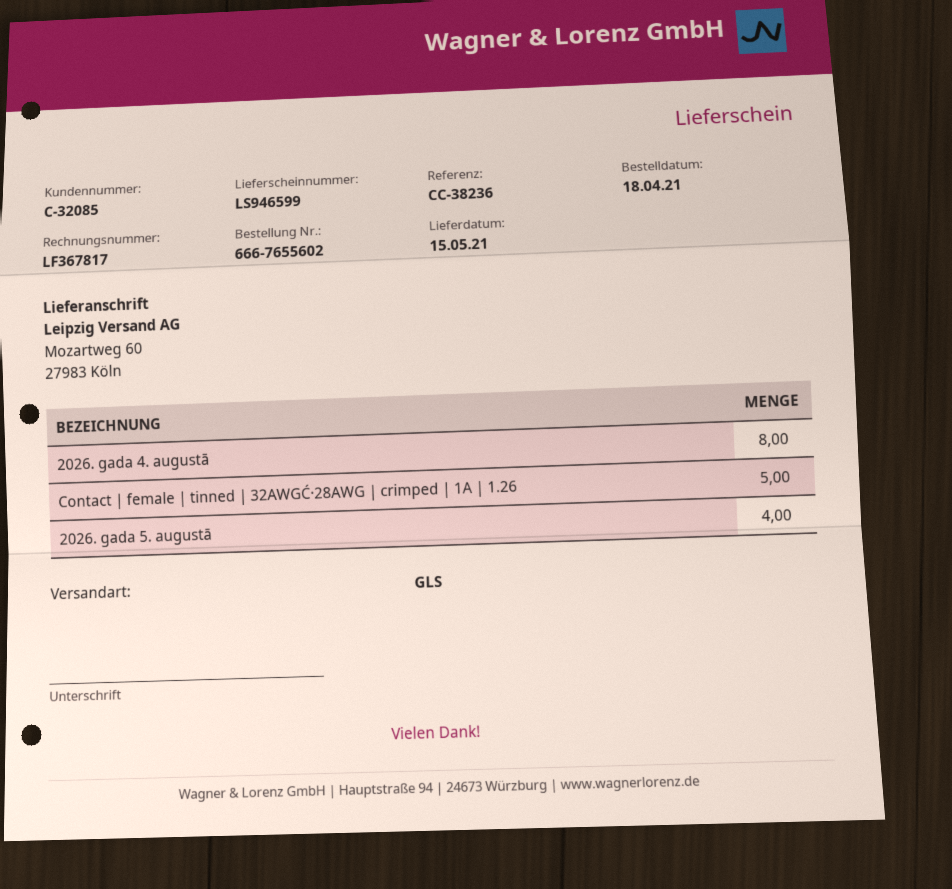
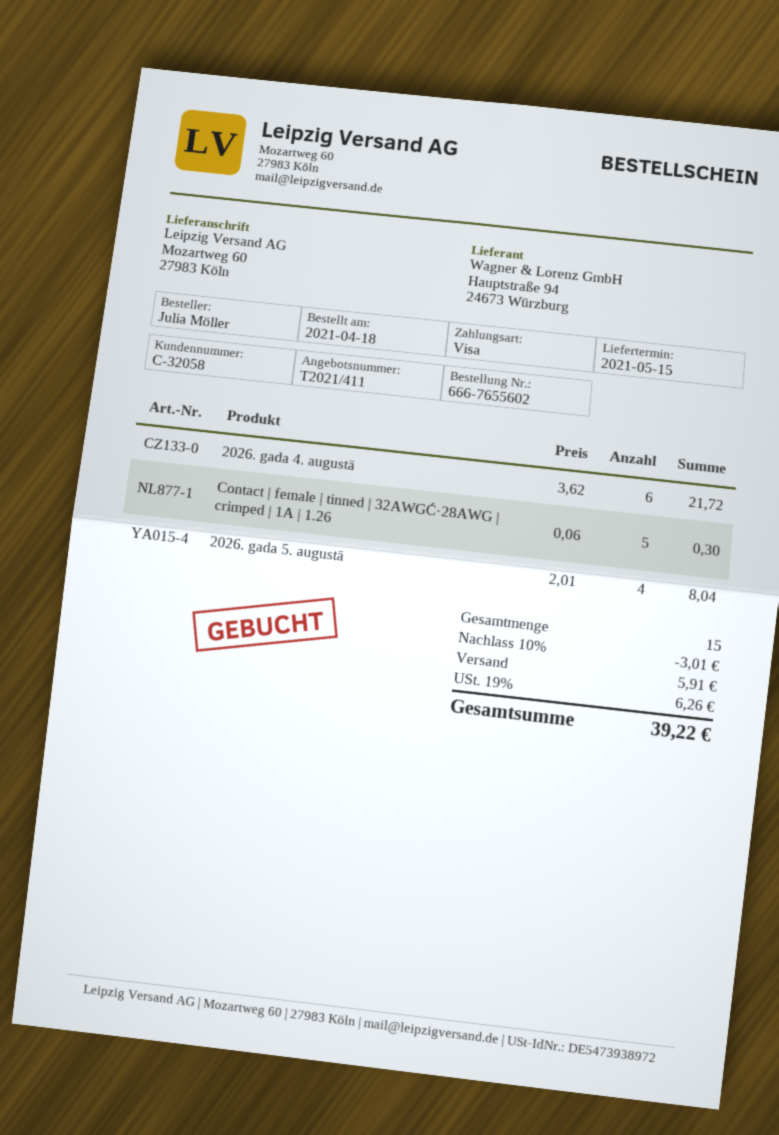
customer number: C-32085 -> C-32058
2026. gada 4. augustā: 8 -> 6

